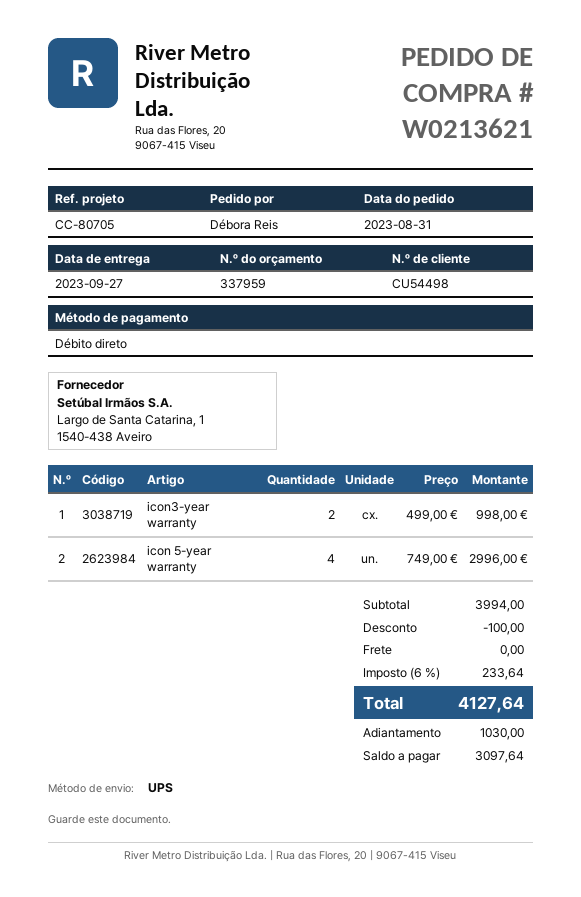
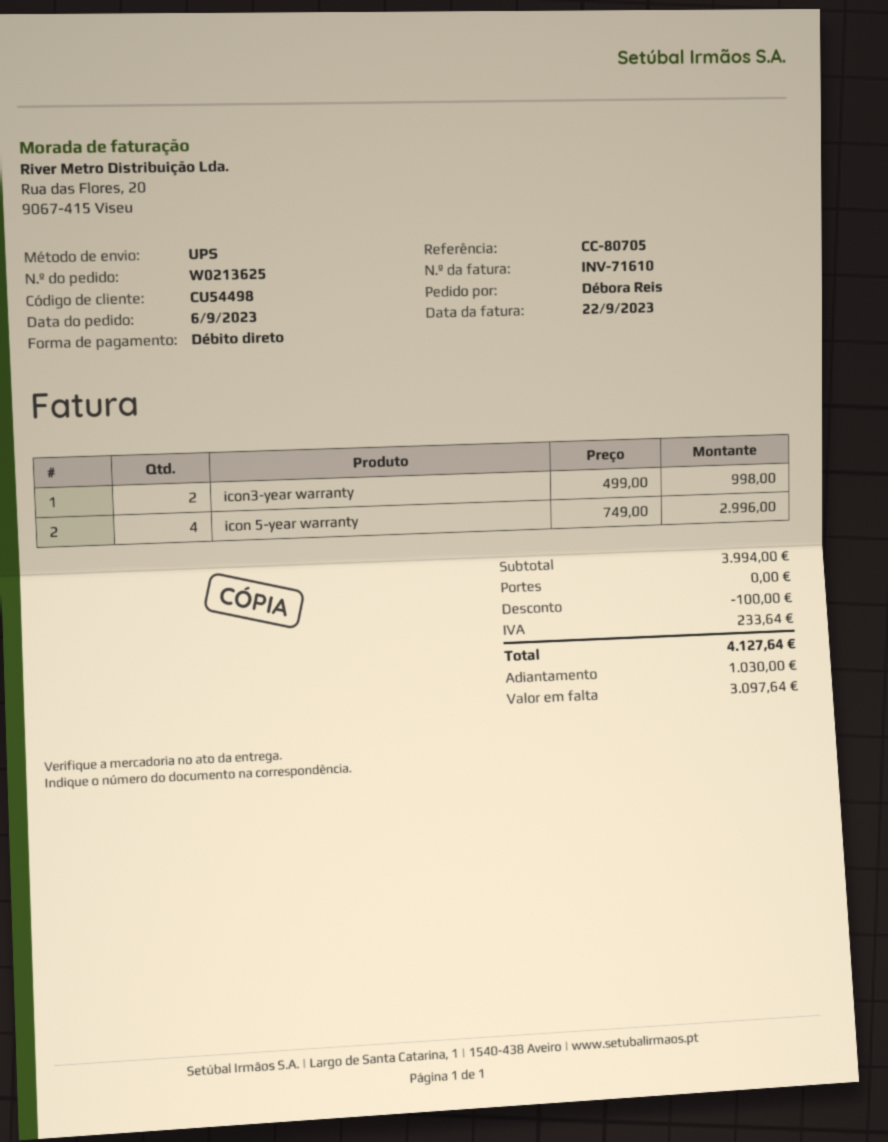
order number: W0213621 -> W0213625
order date: 2023-08-31 -> 2023-09-06

